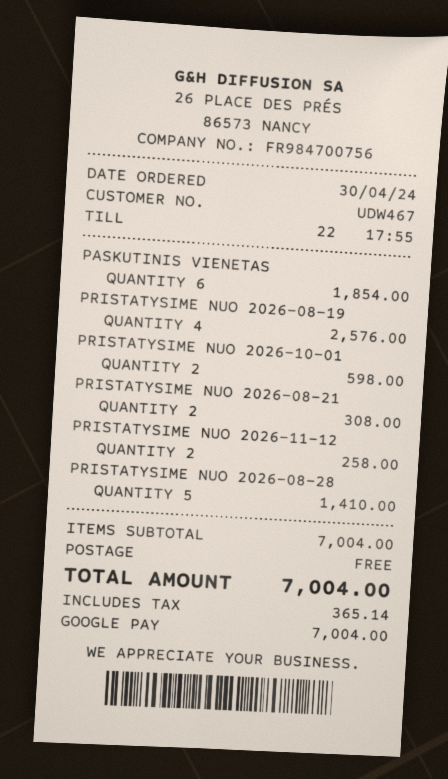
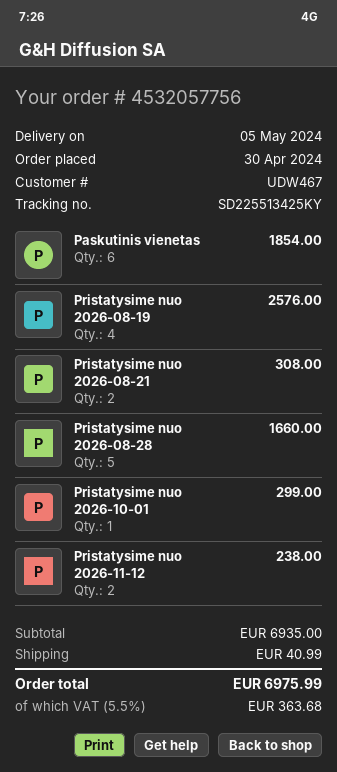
PRISTATYSIME NUO 2026‑10‑01: 2 for 598.00 -> 1 for 299.00
PRISTATYSIME NUO 2026‑11‑12: 2 for 258.00 -> 2 for 238.00
PRISTATYSIME NUO 2026‑08‑28: 5 for 1410.00 -> 5 for 1660.00
subtotal: 7004.00 -> 6935.00
shipping: 0.00 -> 40.99
tax: 365.14 -> 363.68
total: 7004.00 -> 6975.99

